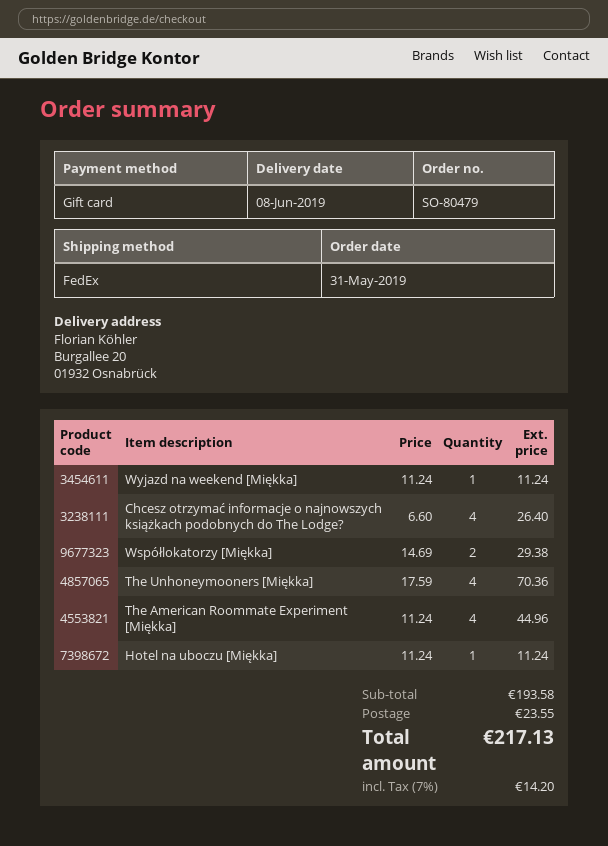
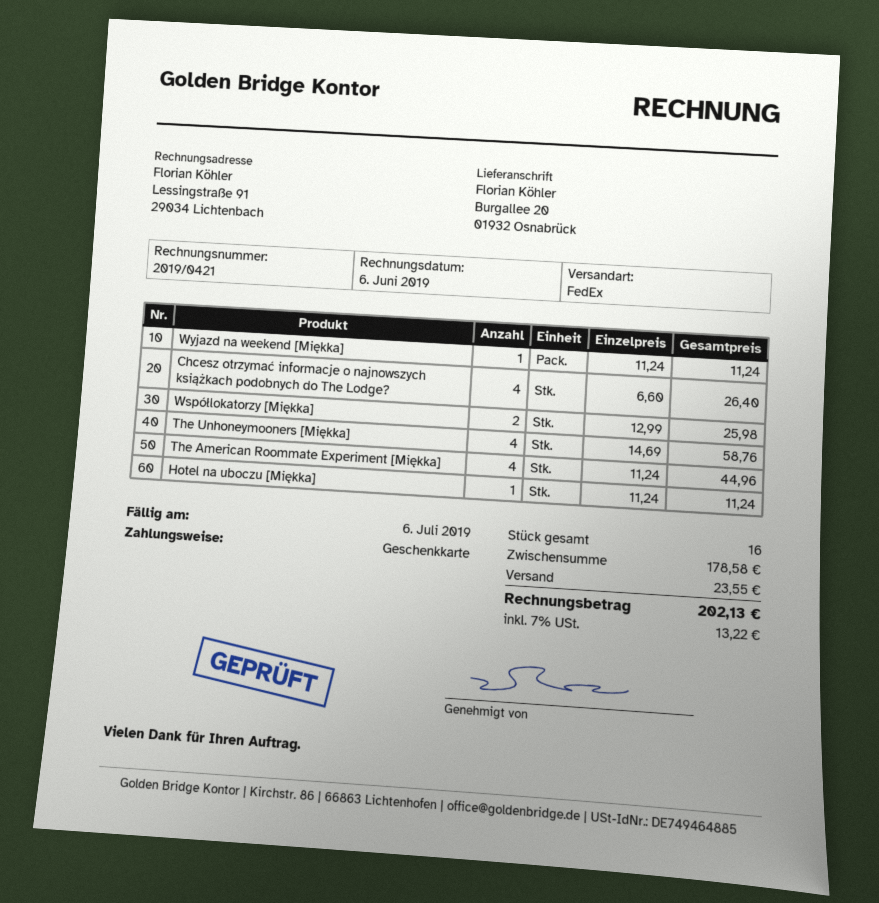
Współlokatorzy [Miękka]: 2 x 14.69 = 29.38 -> 2 x 12.99 = 25.98
The Unhoneymooners [Miękka]: 4 x 17.59 = 70.36 -> 4 x 14.69 = 58.76
subtotal: 193.58 -> 178.58
tax: 7% = 14.20 -> 7% = 13.22
total: 217.13 -> 202.13

